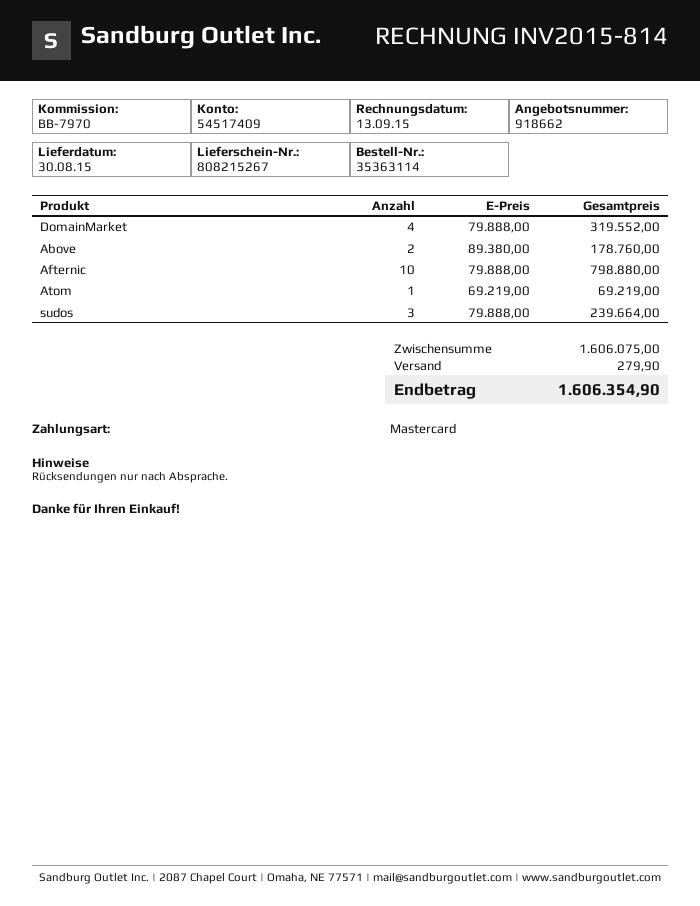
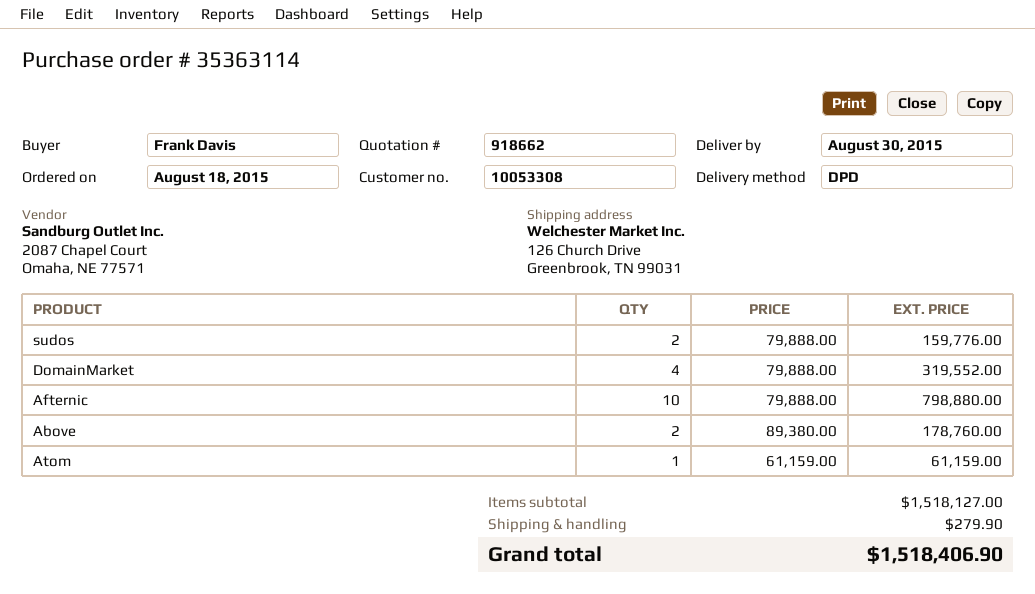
Atom: 1 x 69219.00 = 69219.00 -> 1 x 61159.00 = 61159.00
sudos: 3 x 79888.00 = 239664.00 -> 2 x 79888.00 = 159776.00
subtotal: 1606075.00 -> 1518127.00
total: 1606354.90 -> 1518406.90

